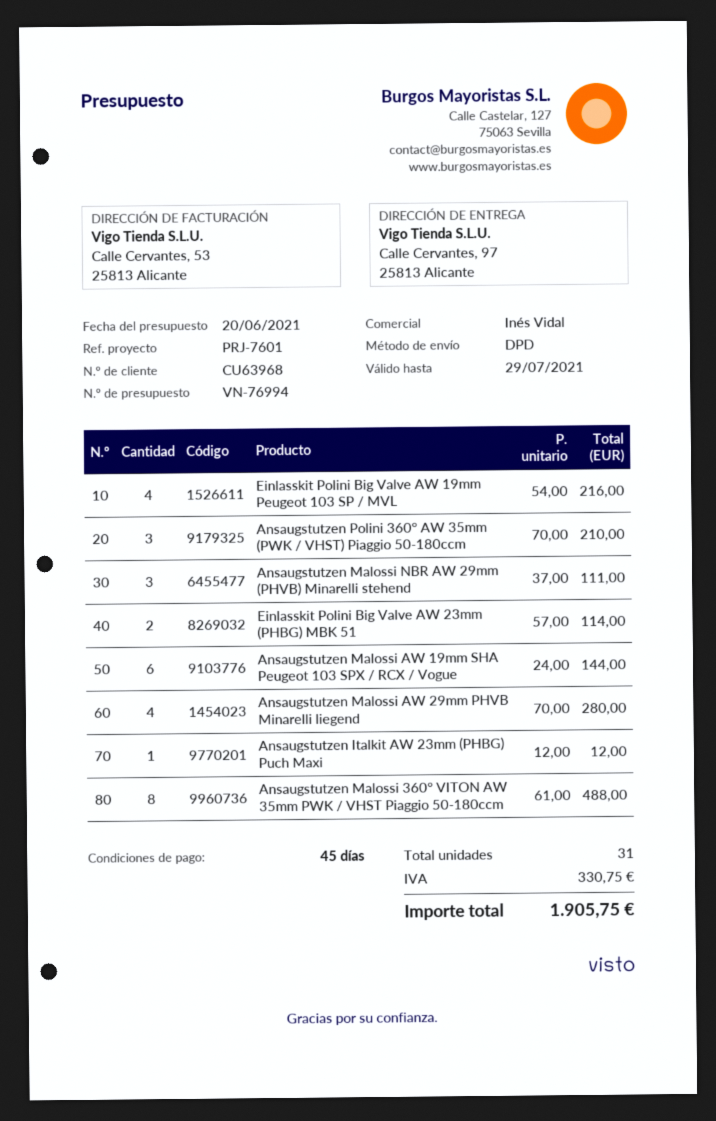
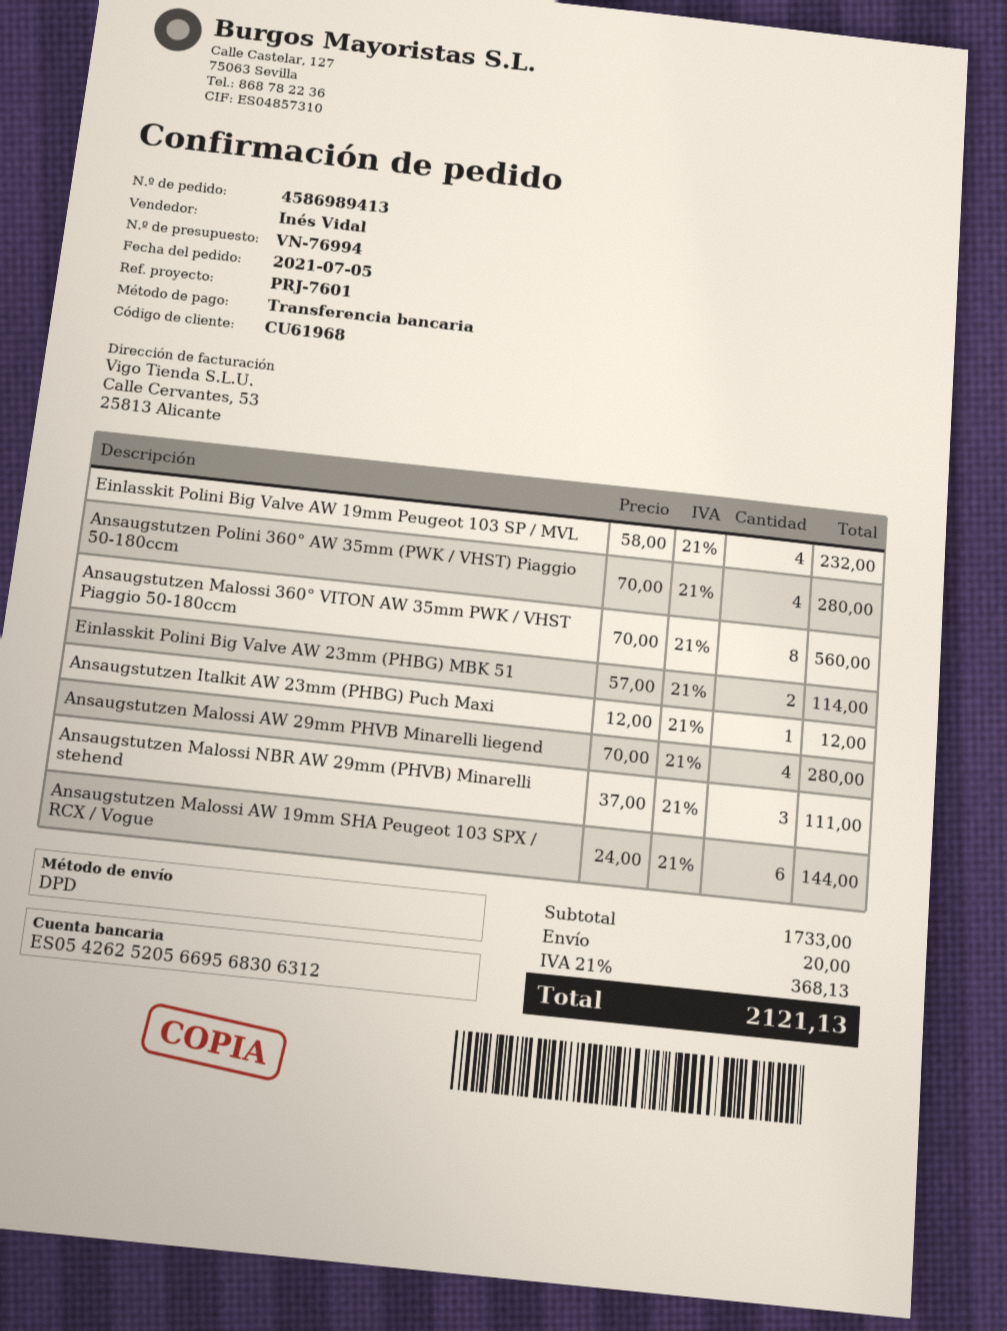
customer number: CU63968 -> CU61968
Einlasskit Polini Big Valve AW 19mm Peugeot 103 SP / MVL: 4 x 54.00 = 216.00 -> 4 x 58.00 = 232.00
Ansaugstutzen Polini 360° AW 35mm (PWK / VHST) Piaggio 50-180ccm: 3 x 70.00 = 210.00 -> 4 x 70.00 = 280.00
Ansaugstutzen Malossi 360° VITON AW 35mm PWK / VHST Piaggio 50-180ccm: 8 x 61.00 = 488.00 -> 8 x 70.00 = 560.00
shipping: none -> 20.00
tax: 330.75 -> 368.13
total: 1905.75 -> 2121.13

